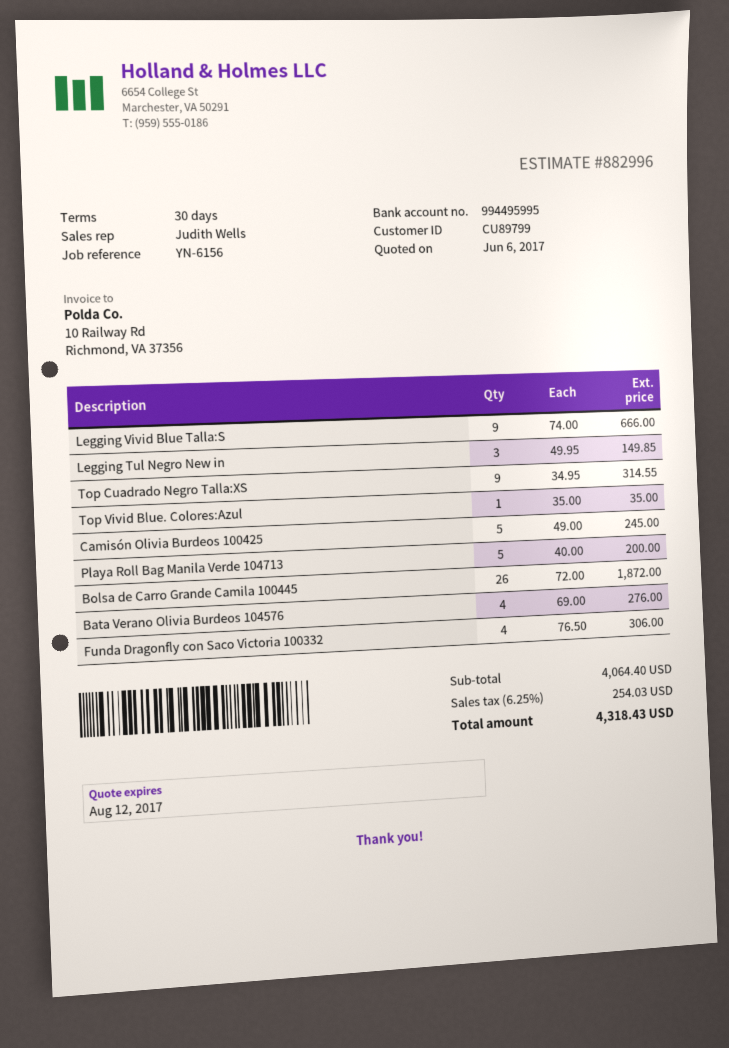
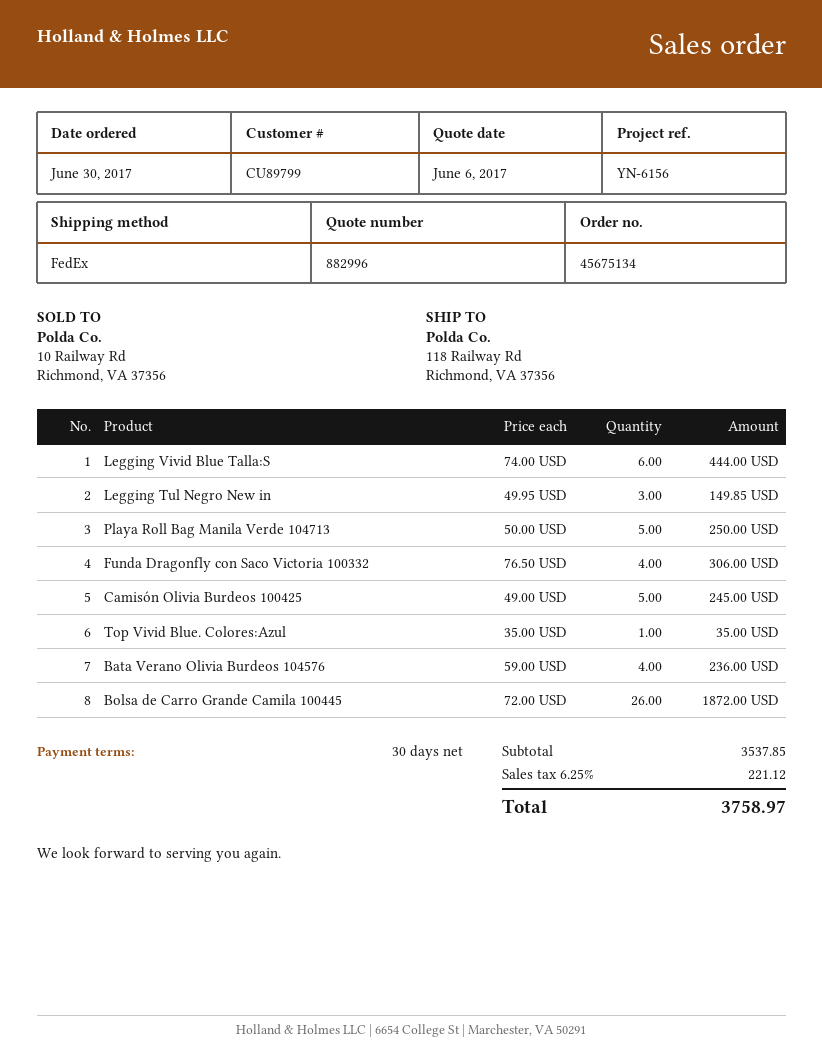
Legging Vivid Blue Talla:S: 9 x 74.00 = 666.00 -> 6 x 74.00 = 444.00
Top Cuadrado Negro Talla:XS: 9 x 34.95 = 314.55 -> none
Playa Roll Bag Manila Verde 104713: 5 x 40.00 = 200.00 -> 5 x 50.00 = 250.00
Bata Verano Olivia Burdeos 104576: 4 x 69.00 = 276.00 -> 4 x 59.00 = 236.00
subtotal: 4064.40 -> 3537.85
tax: 6.25% = 254.03 -> 6.25% = 221.12
total: 4318.43 -> 3758.97

